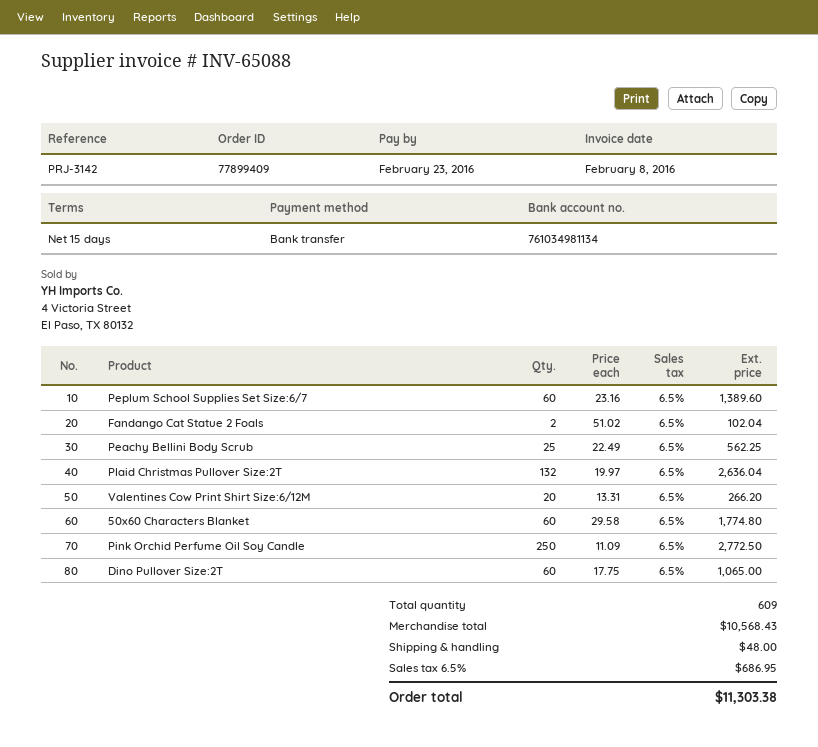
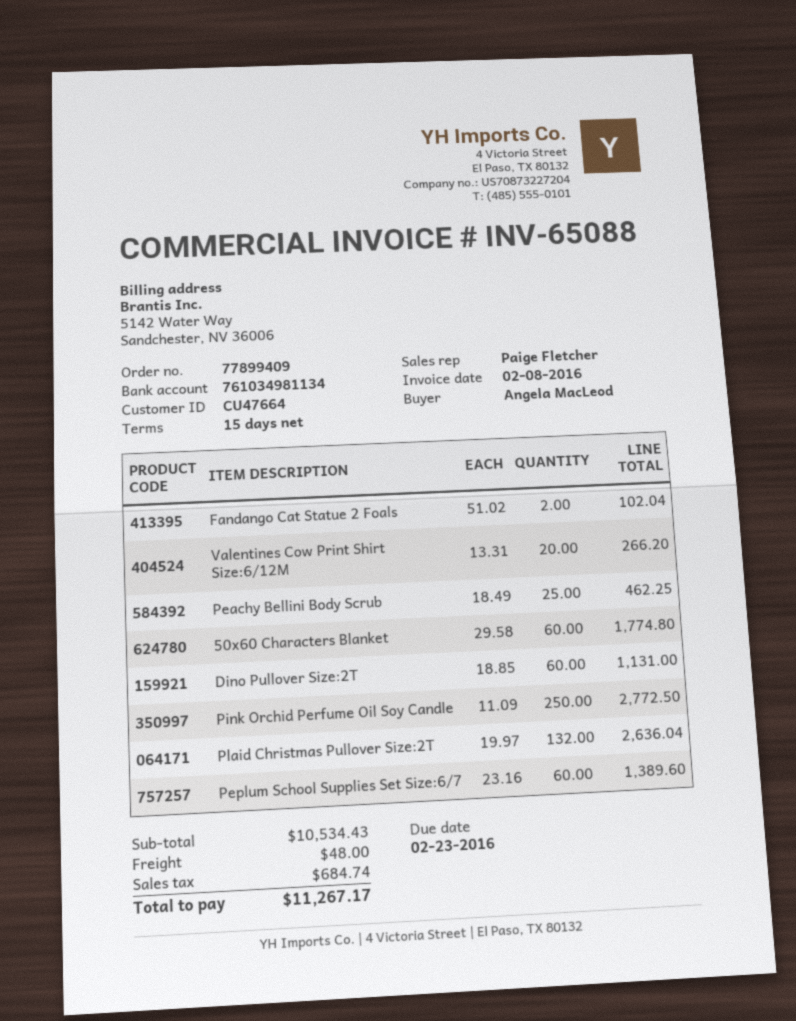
Peachy Bellini Body Scrub: 25 x 22.49 = 562.25 -> 25 x 18.49 = 462.25
Dino Pullover Size:2T: 60 x 17.75 = 1065.00 -> 60 x 18.85 = 1131.00
subtotal: 10568.43 -> 10534.43
tax: 686.95 -> 684.74
total: 11303.38 -> 11267.17

